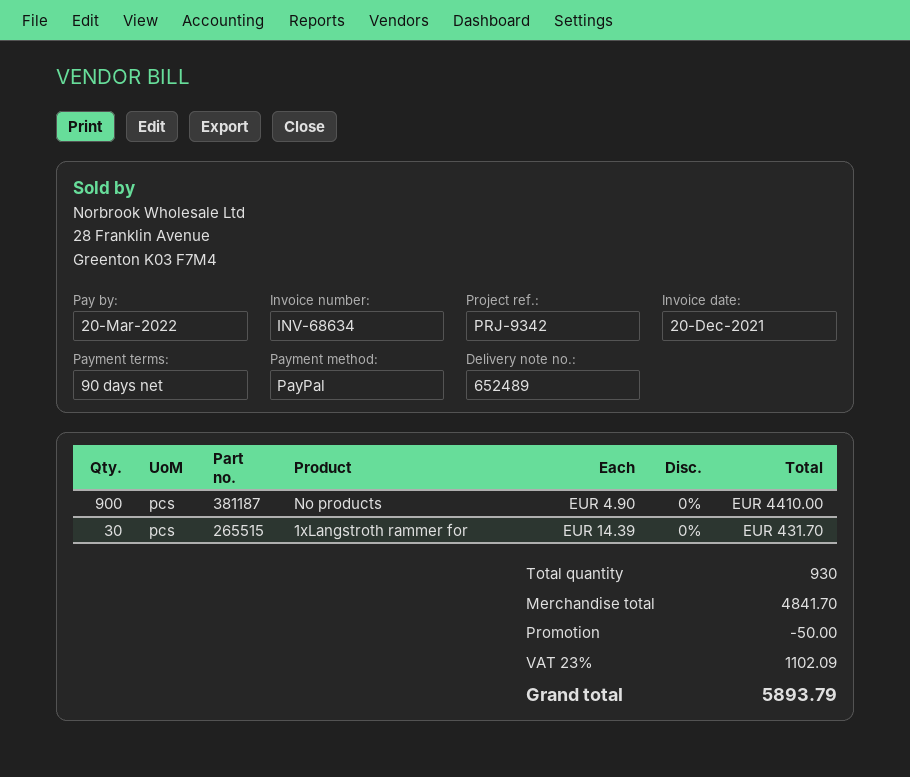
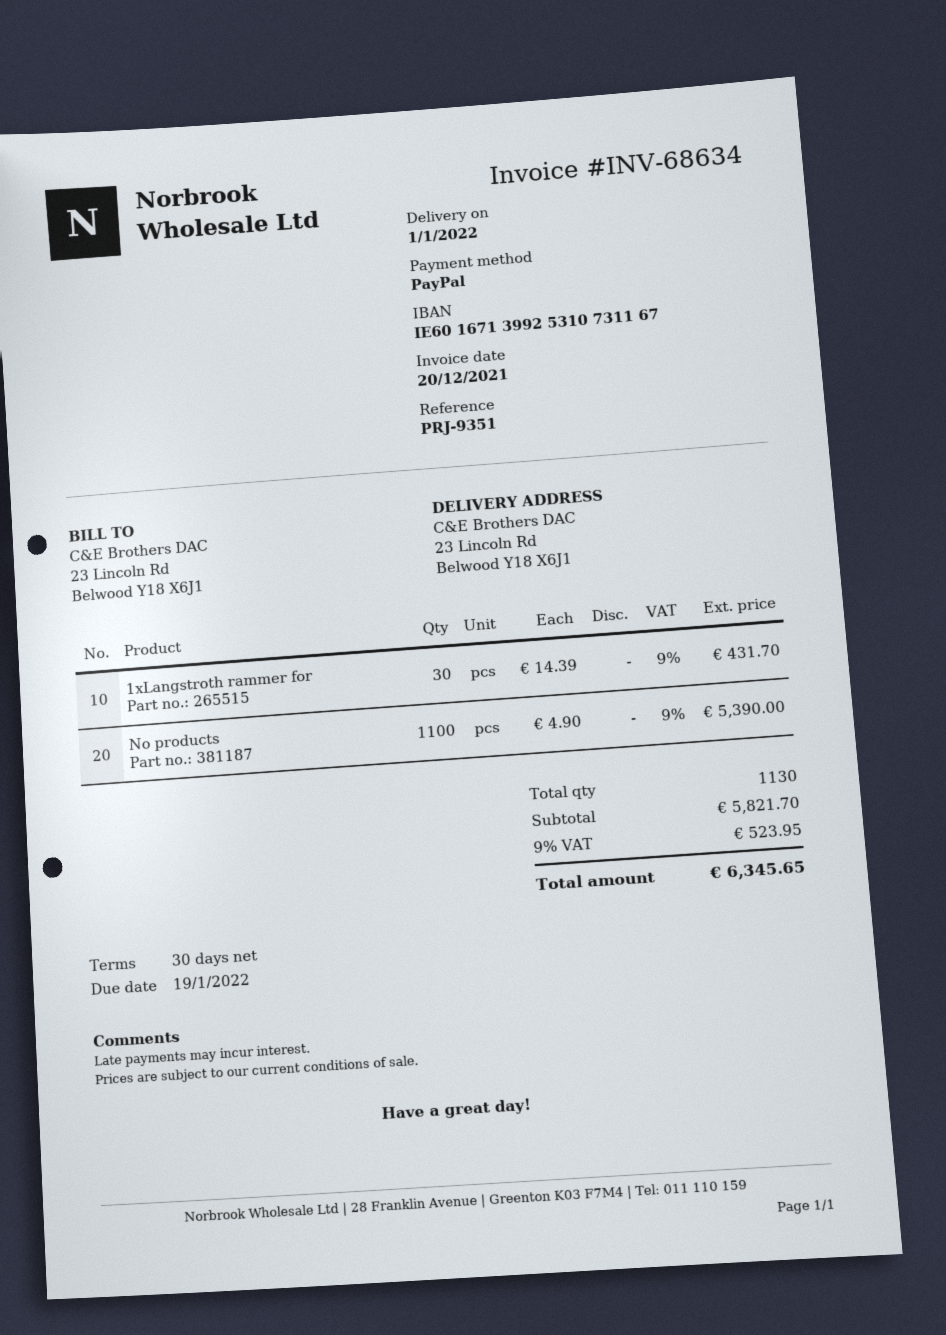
payment terms: 90 days -> 30 days
due date: 2022-03-20 -> 2022-01-19
reference: PRJ-9342 -> PRJ-9351
No products: 900 x 4.90 = 4410.00 -> 1100 x 4.90 = 5390.00
total quantity: 930 -> 1130
subtotal: 4841.70 -> 5821.70
discount: 50.00 -> none
tax: 23% = 1102.09 -> 9% = 523.95
total: 5893.79 -> 6345.65

